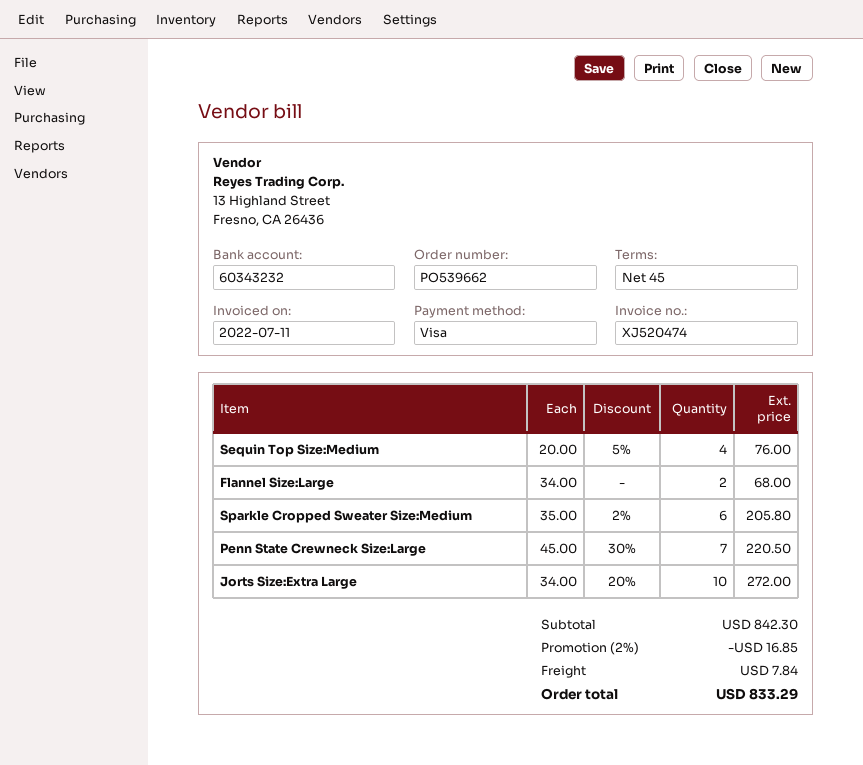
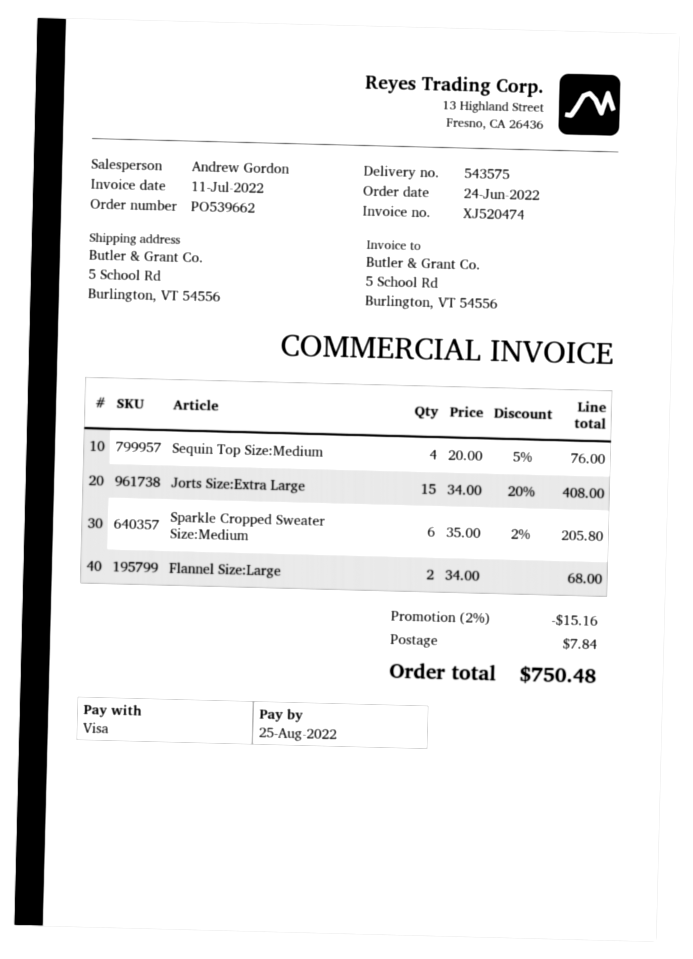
Penn State Crewneck Size:Large: 7 x 45.00 - 30% = 220.50 -> none
Jorts Size:Extra Large: 10 x 34.00 - 20% = 272.00 -> 15 x 34.00 - 20% = 408.00
discount: 2% = 16.85 -> 2% = 15.16
total: 833.29 -> 750.48

